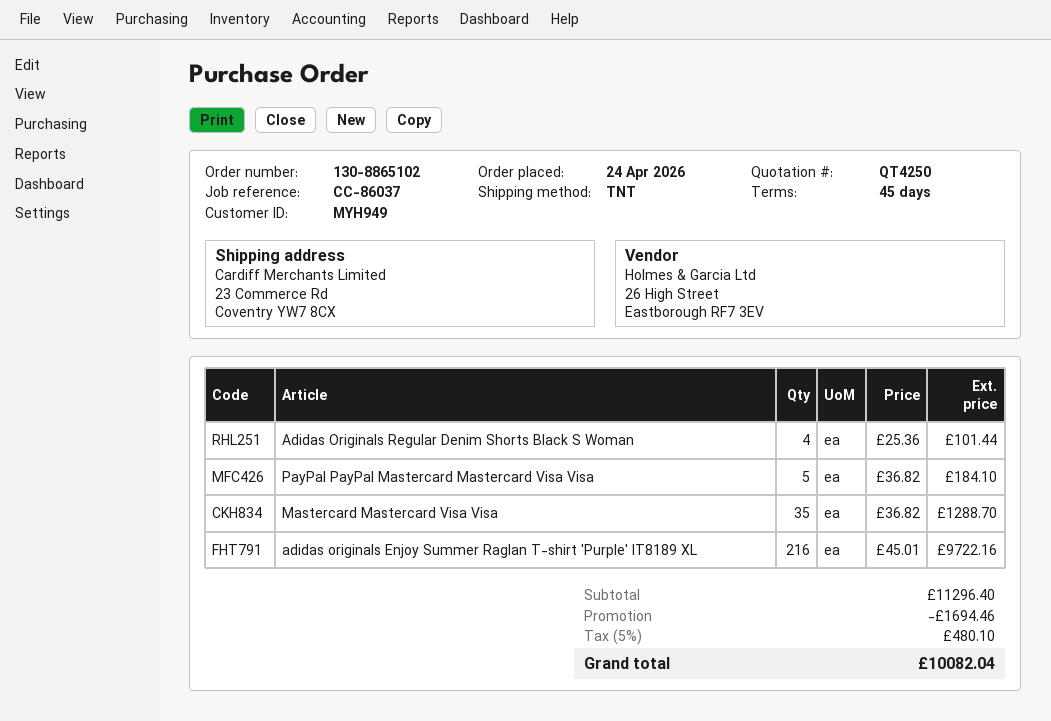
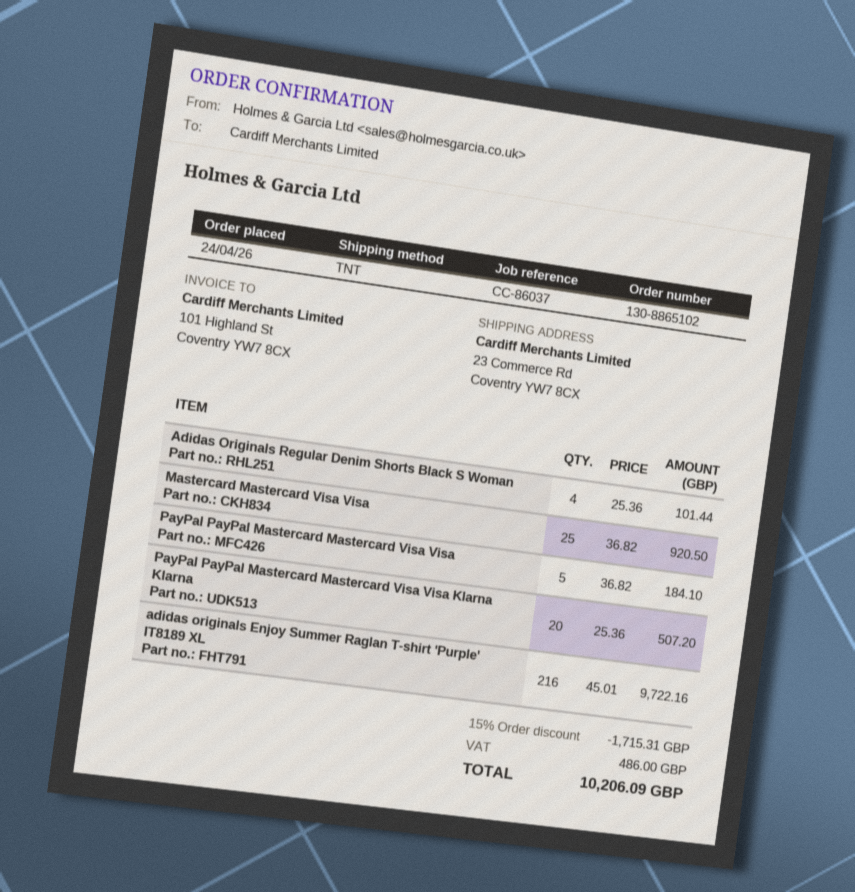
Mastercard Mastercard Visa Visa: 35 x 36.82 = 1288.70 -> 25 x 36.82 = 920.50
PayPal PayPal Mastercard Mastercard Visa Visa Klarna Klarna: none -> 20 x 25.36 = 507.20
discount: 1694.46 -> 1715.31
tax: 480.10 -> 486.00
total: 10082.04 -> 10206.09

